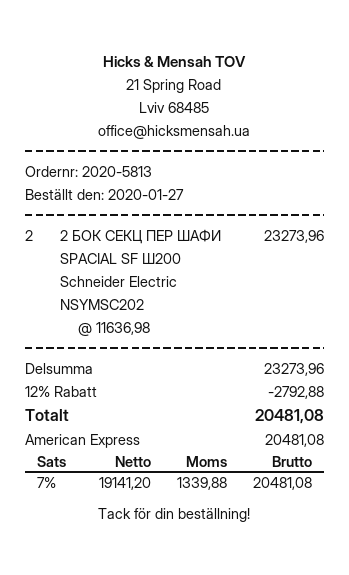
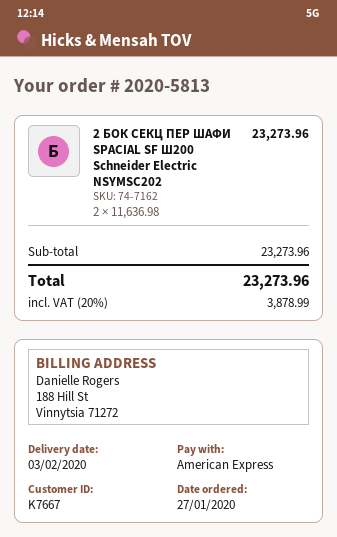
discount: 12% = 2792.88 -> none
tax: 7% = 1339.88 -> 20% = 3878.99
total: 20481.08 -> 23273.96

